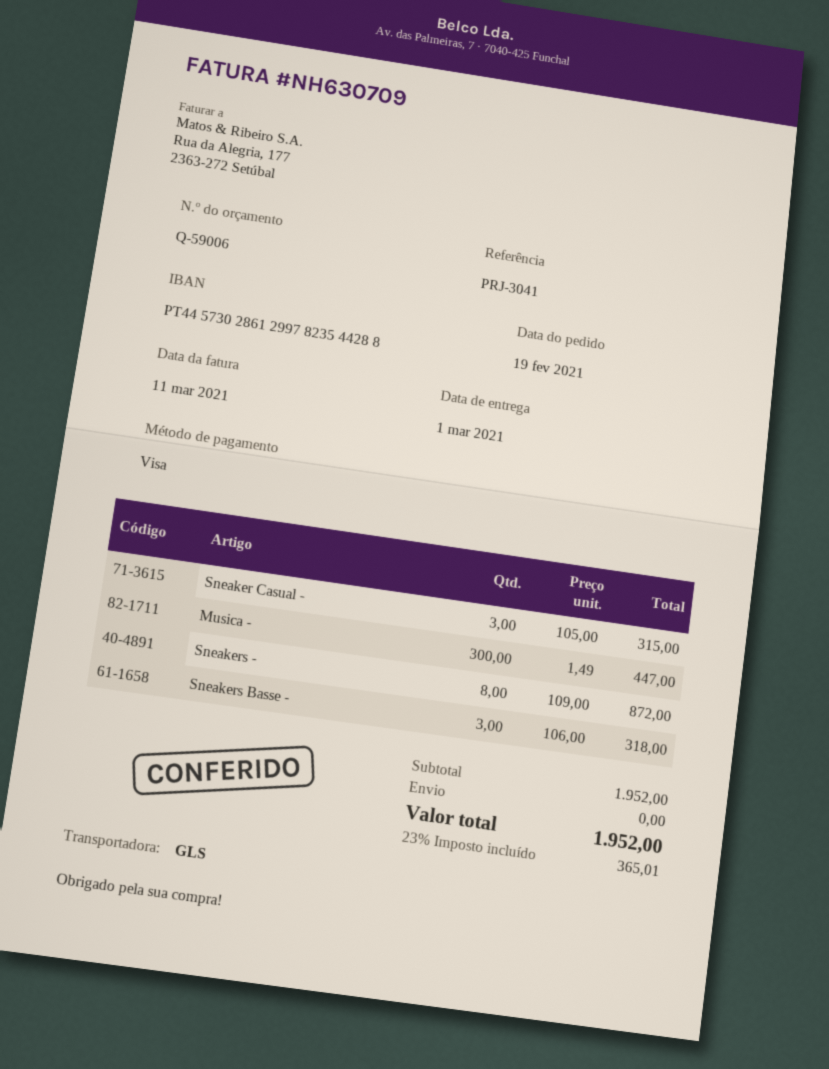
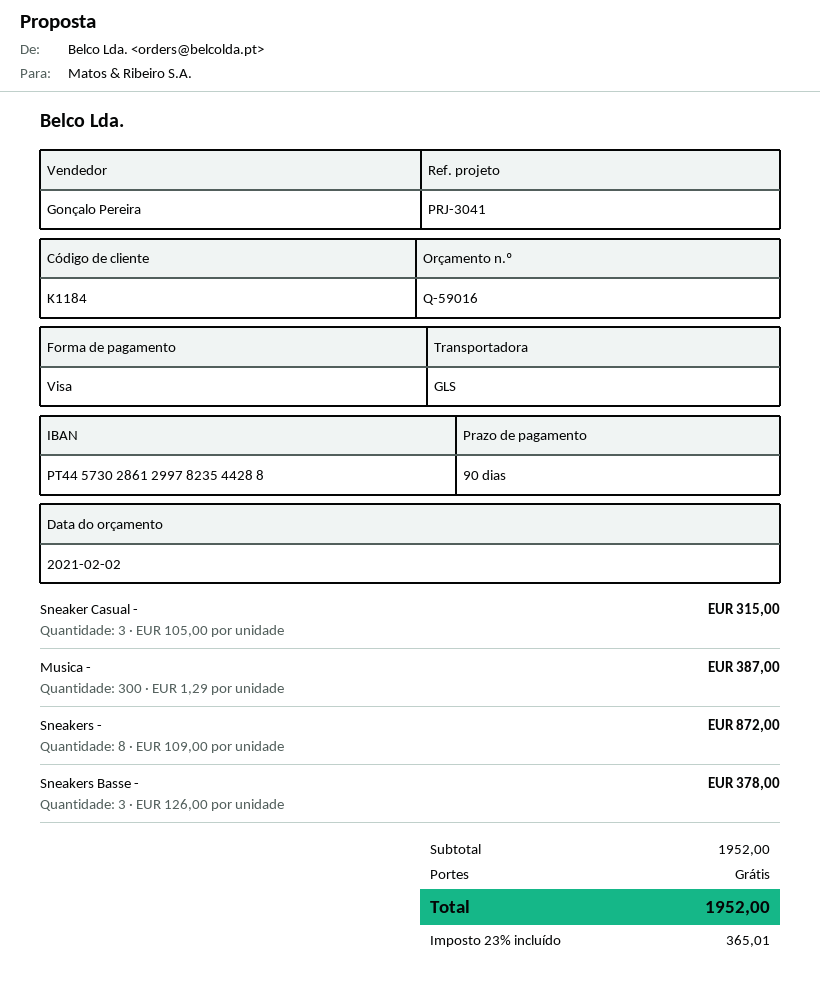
quote number: Q-59006 -> Q-59016
Musica -: 300 x 1.49 = 447.00 -> 300 x 1.29 = 387.00
Sneakers Basse -: 3 x 106.00 = 318.00 -> 3 x 126.00 = 378.00

